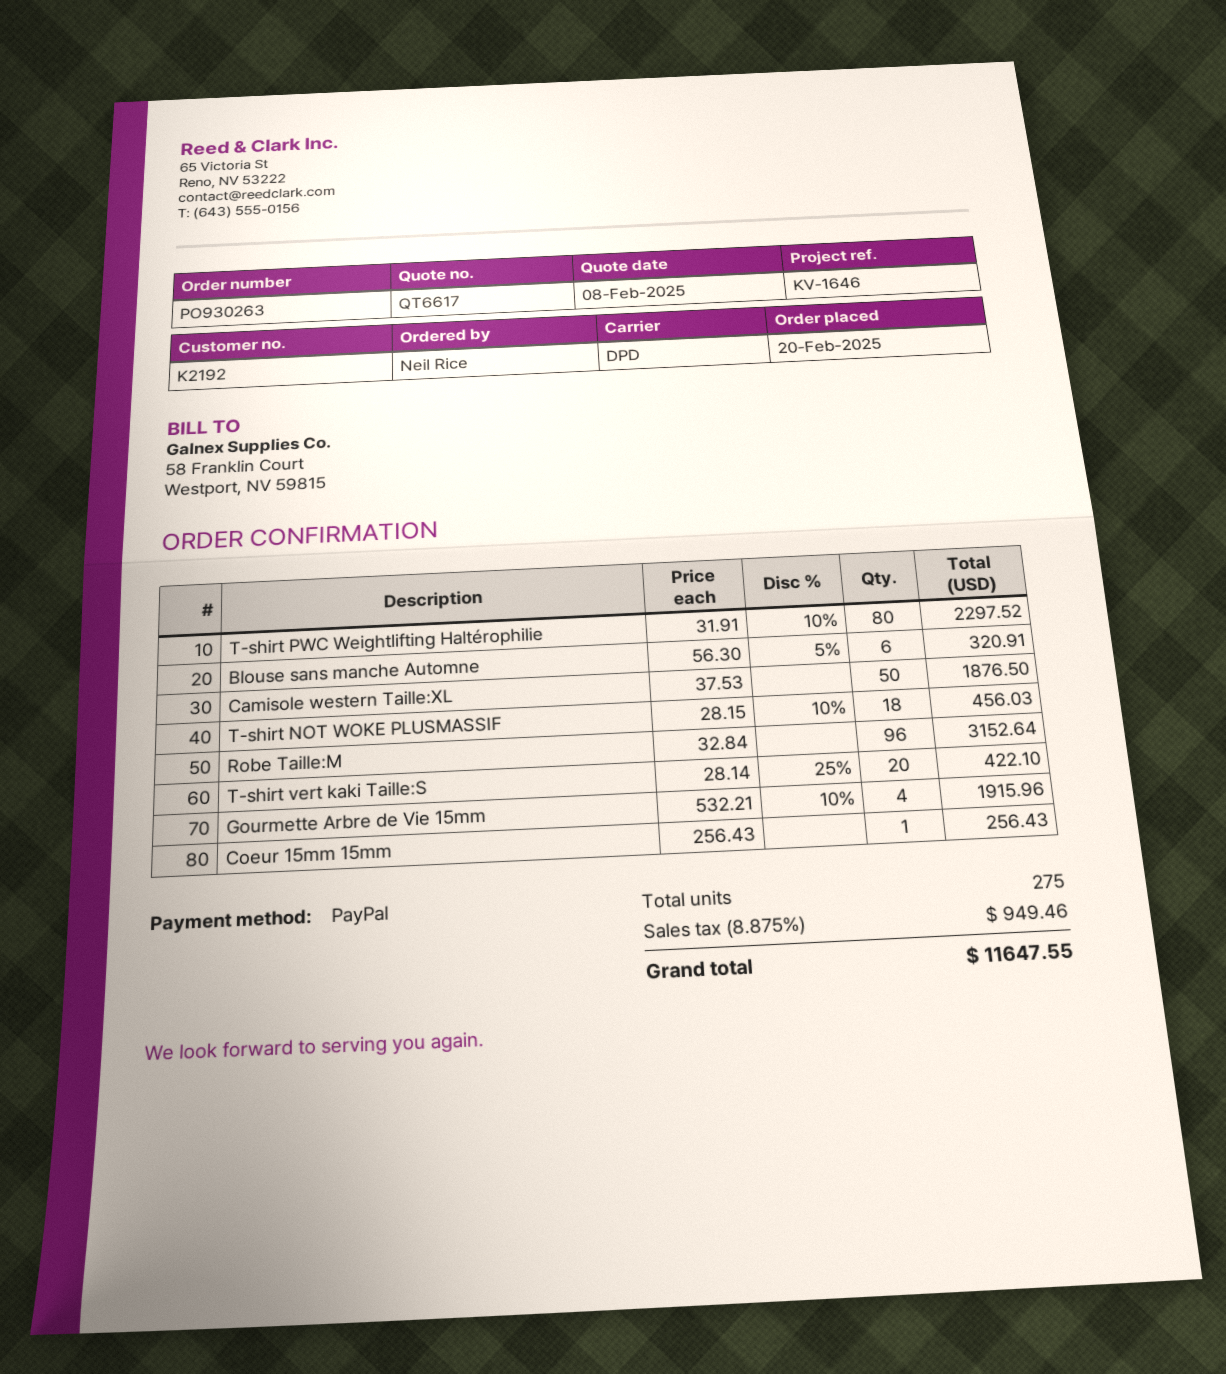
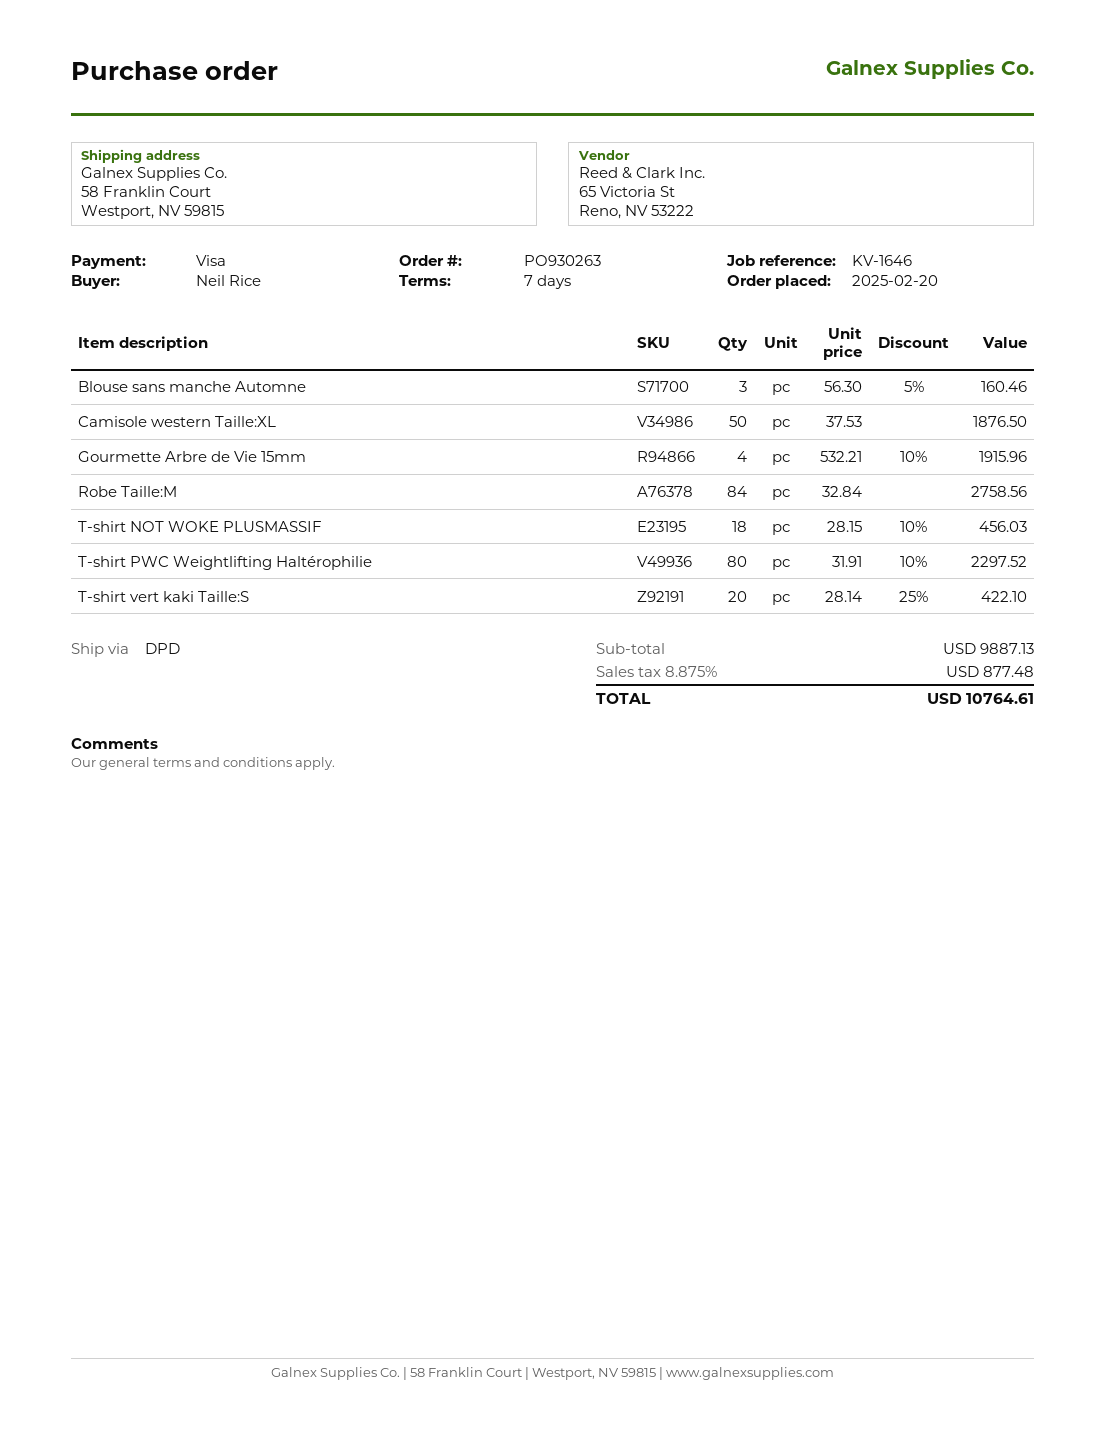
payment method: PayPal -> Visa
Blouse sans manche Automne: 6 x 56.30 - 5% = 320.91 -> 3 x 56.30 - 5% = 160.46
Robe Taille:M: 96 x 32.84 = 3152.64 -> 84 x 32.84 = 2758.56
Coeur 15mm 15mm: 1 x 256.43 = 256.43 -> none
tax: 8.875% = 949.46 -> 8.875% = 877.48
total: 11647.55 -> 10764.61

